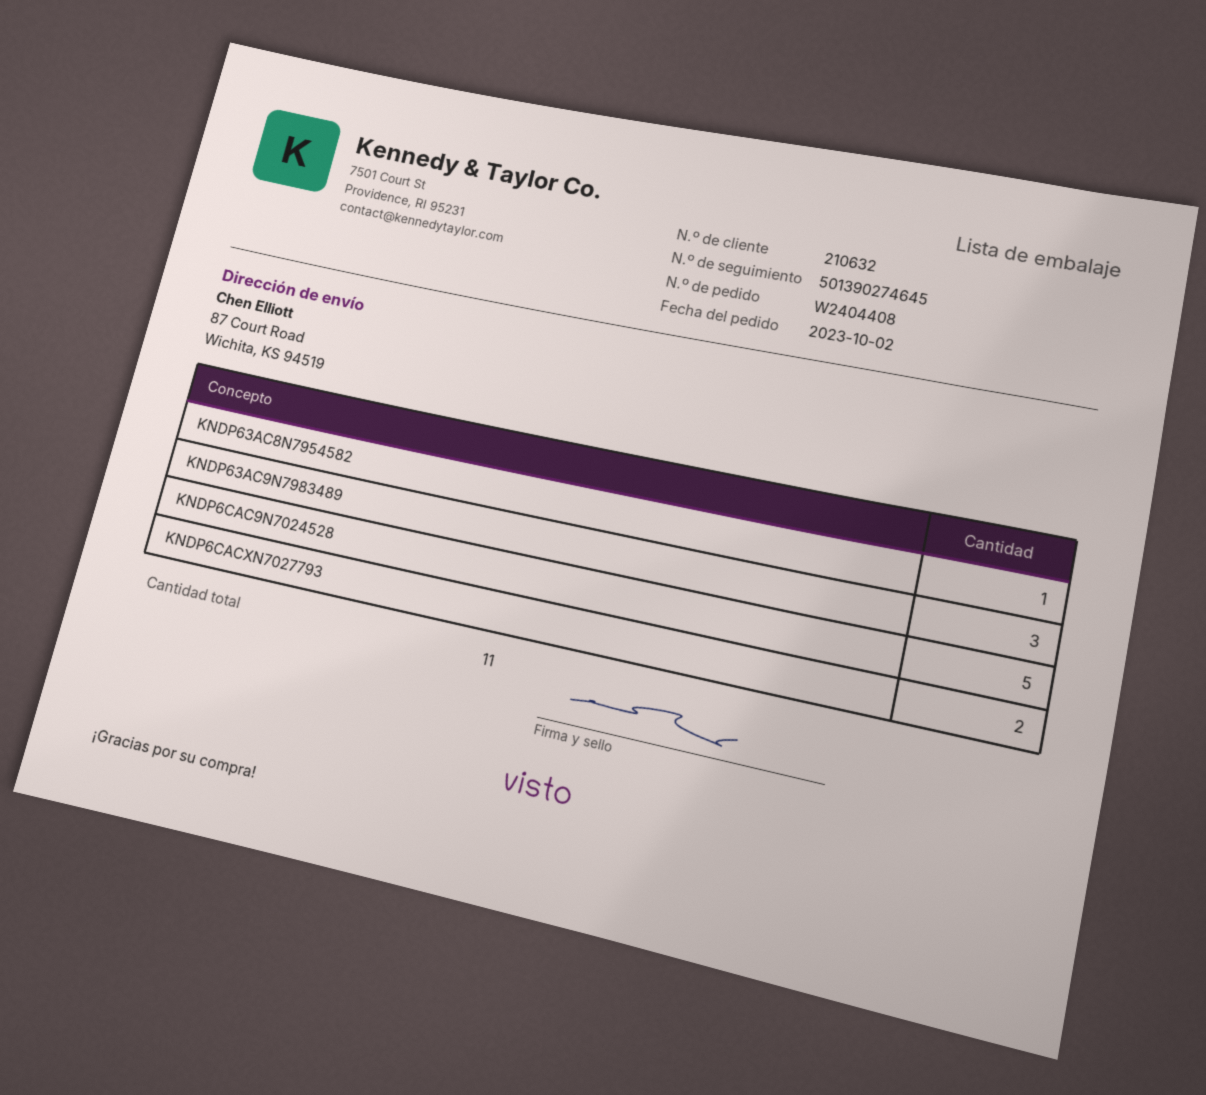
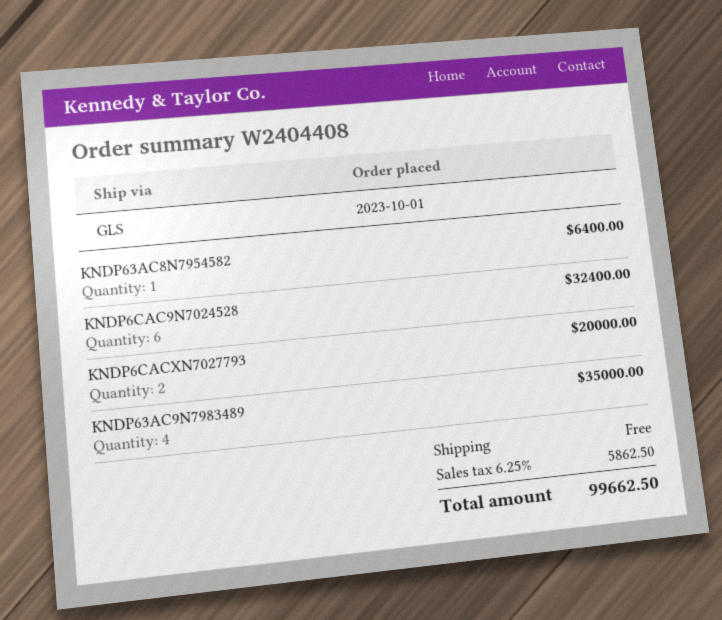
order date: 2023-10-02 -> 2023-10-01
KNDP63AC9N7983489: 3 -> 4
KNDP6CAC9N7024528: 5 -> 6

